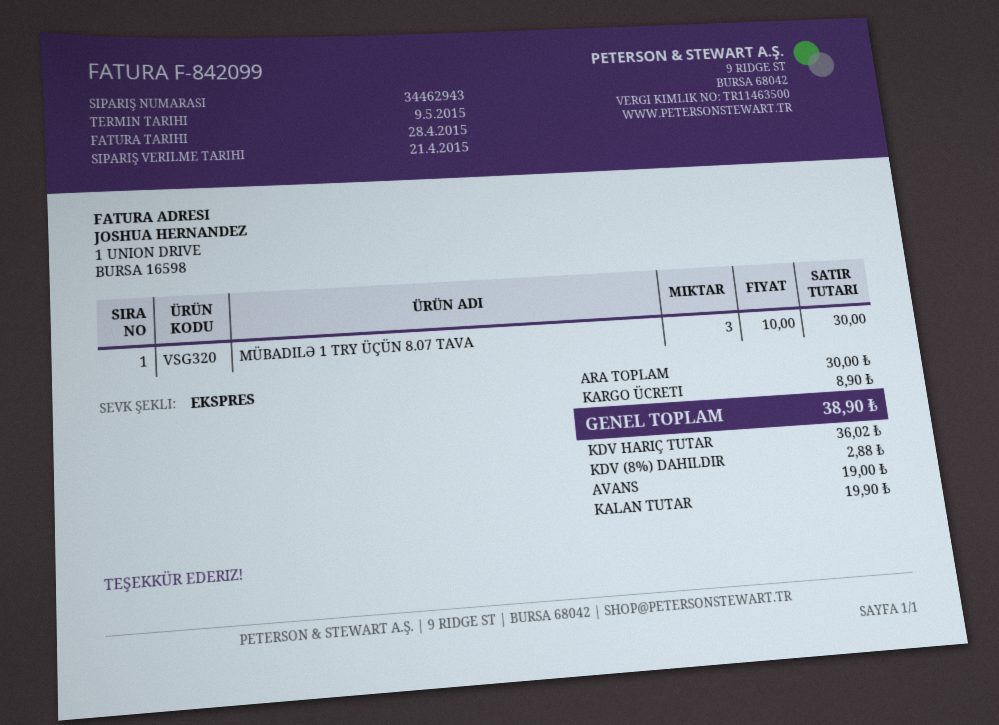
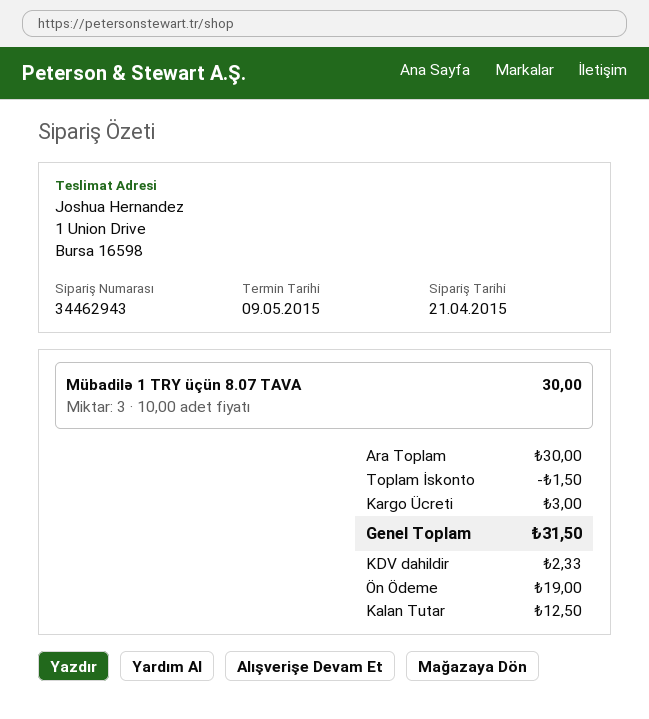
discount: none -> 1.50
shipping: 8.90 -> 3.00
tax: 2.88 -> 2.33
total: 38.90 -> 31.50
balance: 19.90 -> 12.50

